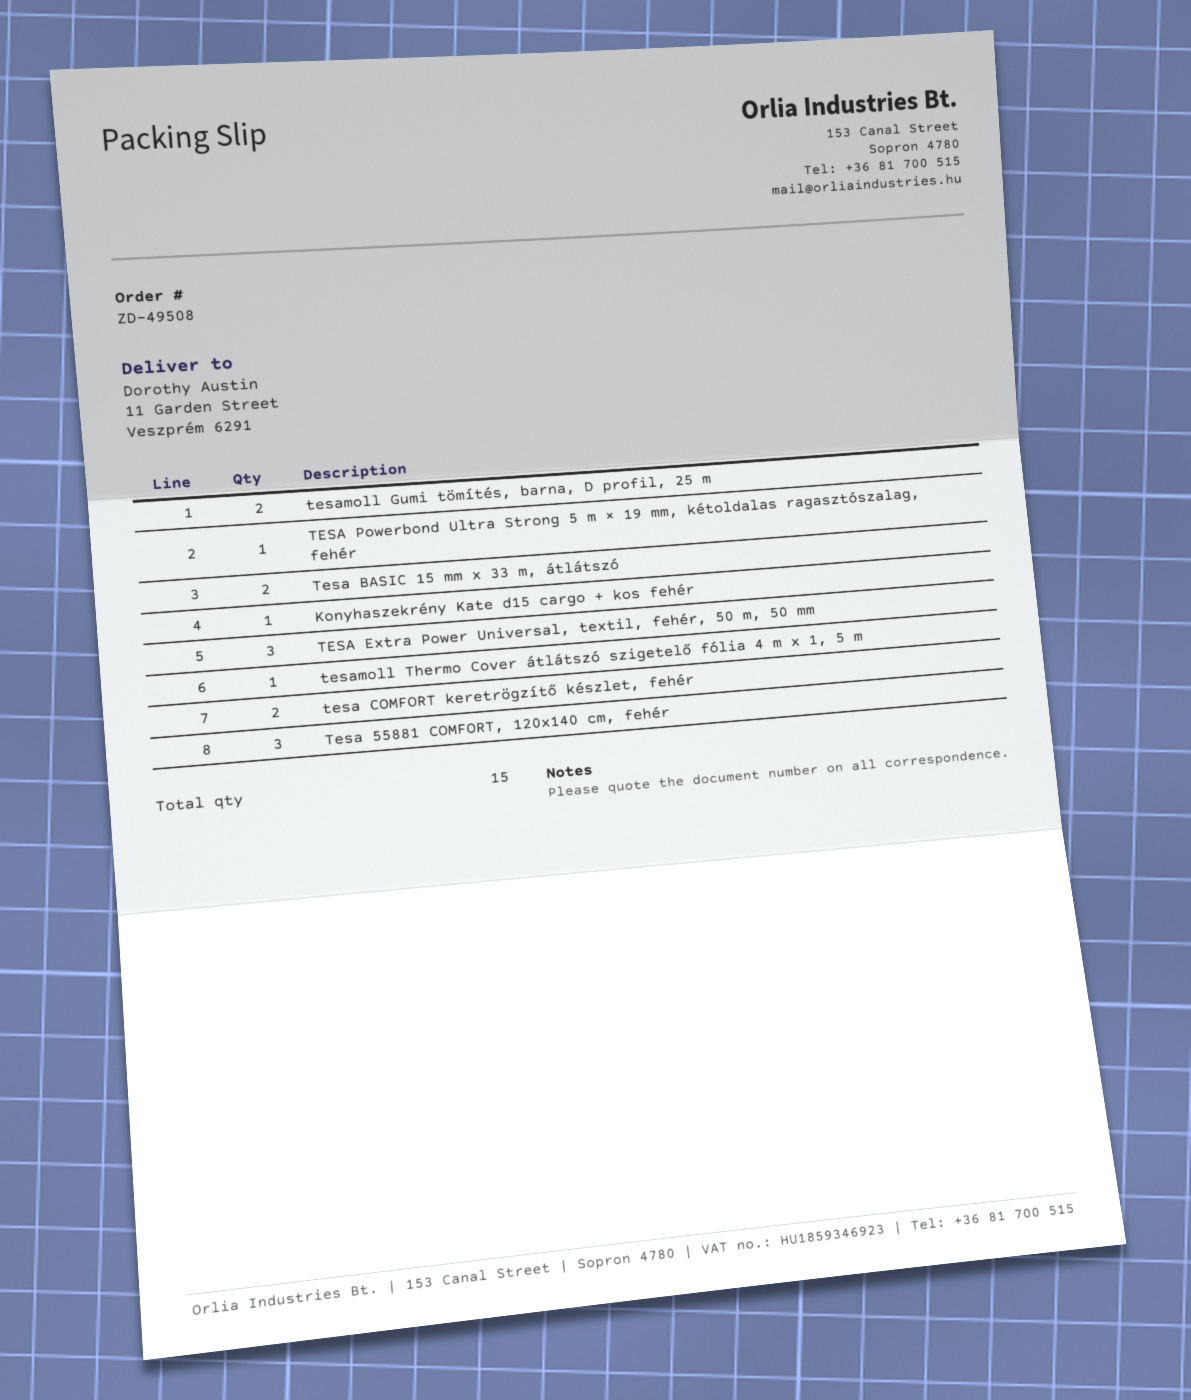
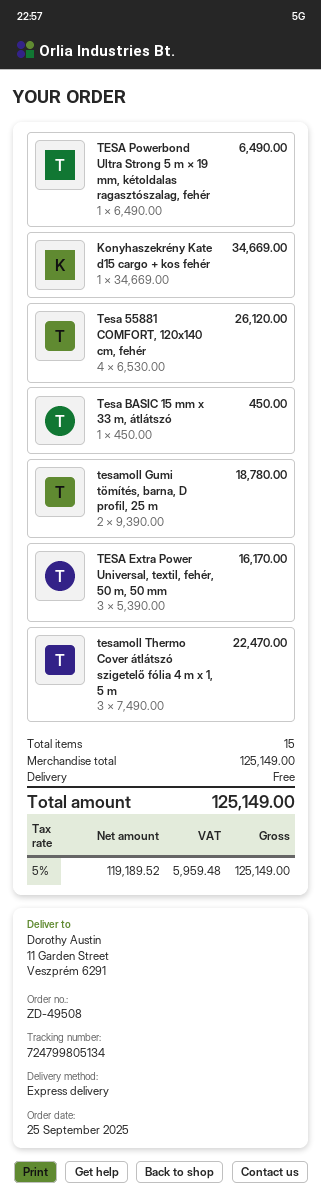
Tesa BASIC 15 mm x 33 m, átlátszó: 2 -> 1
tesamoll Thermo Cover átlátszó szigetelő fólia 4 m x 1, 5 m: 1 -> 3
tesa COMFORT keretrögzítő készlet, fehér: 2 -> none
Tesa 55881 COMFORT, 120x140 cm, fehér: 3 -> 4

